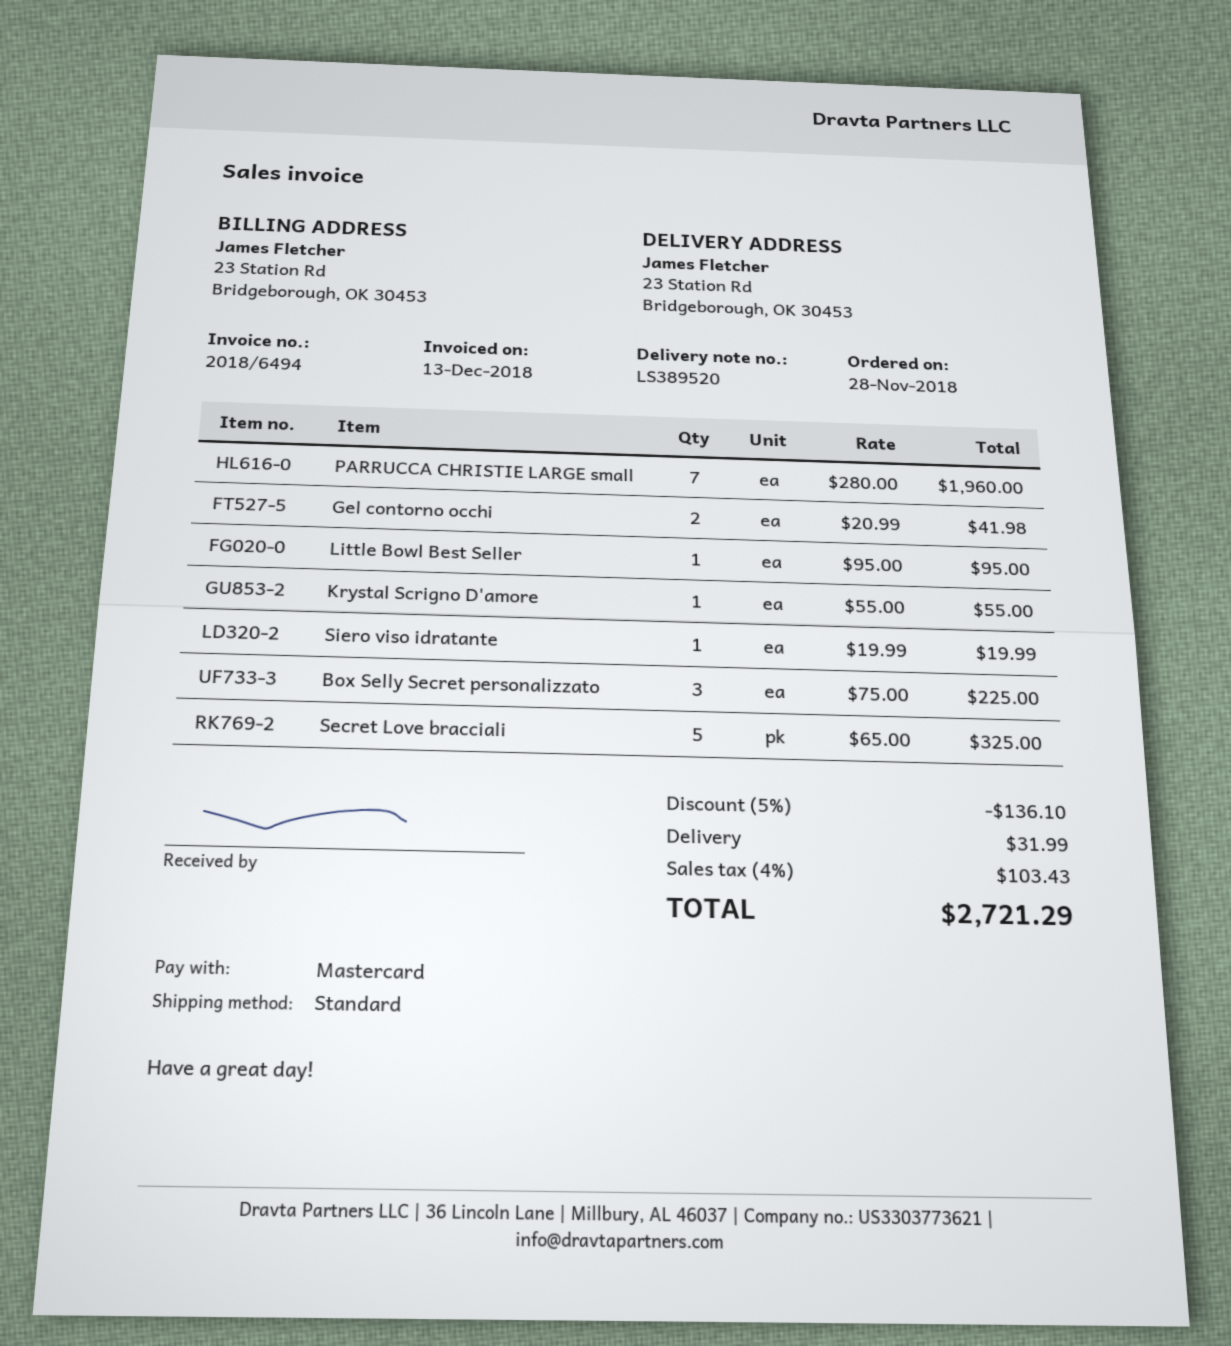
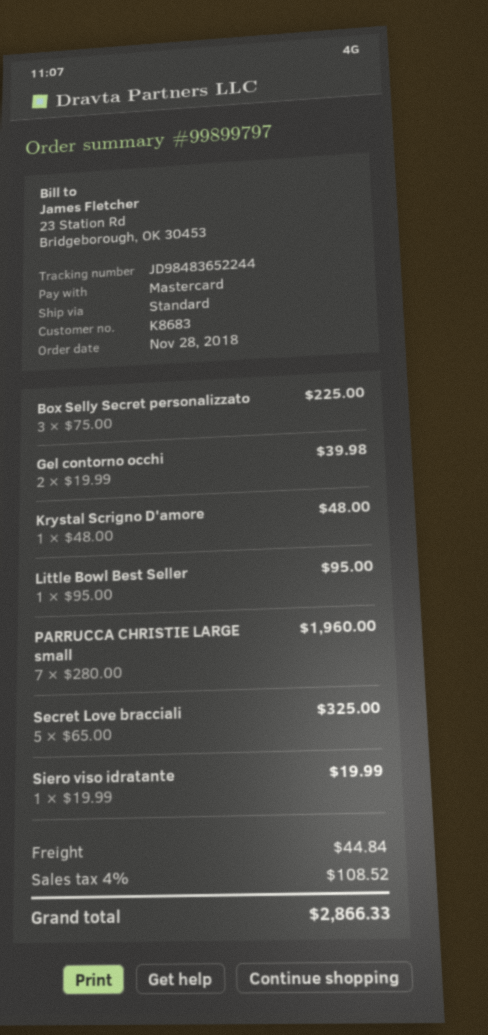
Gel contorno occhi: 2 x 20.99 = 41.98 -> 2 x 19.99 = 39.98
Krystal Scrigno D'amore: 1 x 55.00 = 55.00 -> 1 x 48.00 = 48.00
discount: 5% = 136.10 -> none
shipping: 31.99 -> 44.84
tax: 4% = 103.43 -> 4% = 108.52
total: 2721.29 -> 2866.33

